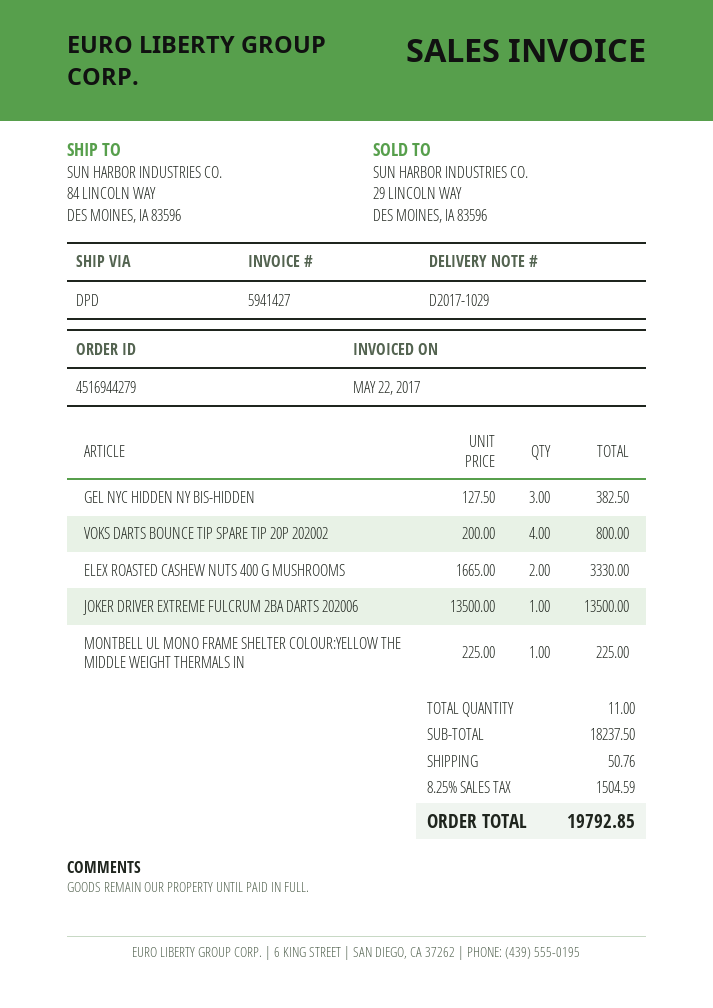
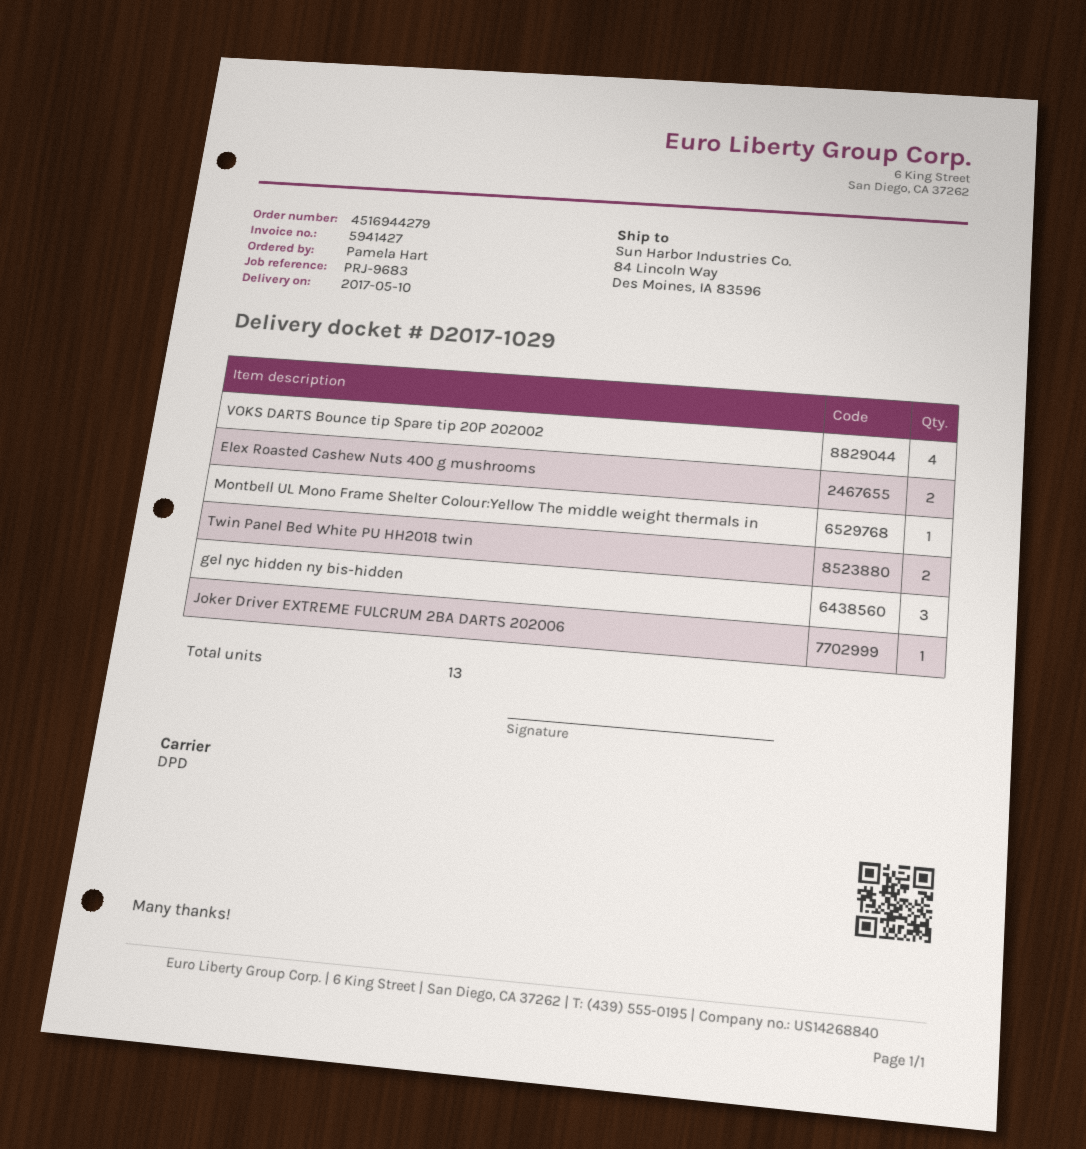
Twin Panel Bed White PU HH2018 twin: none -> 2
total quantity: 11 -> 13

